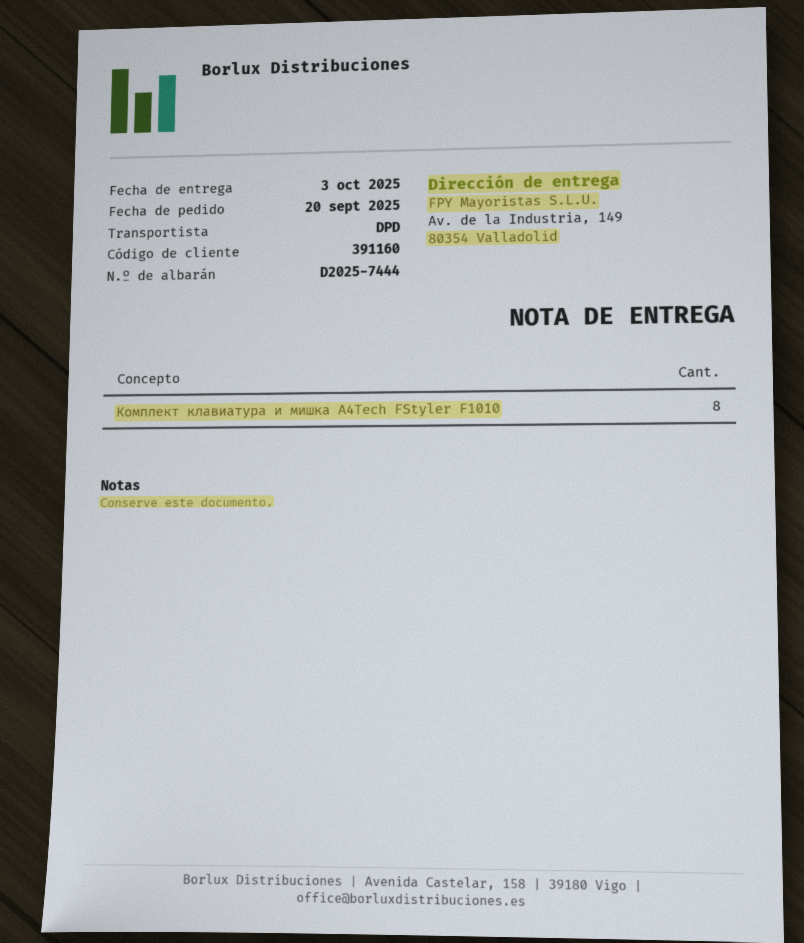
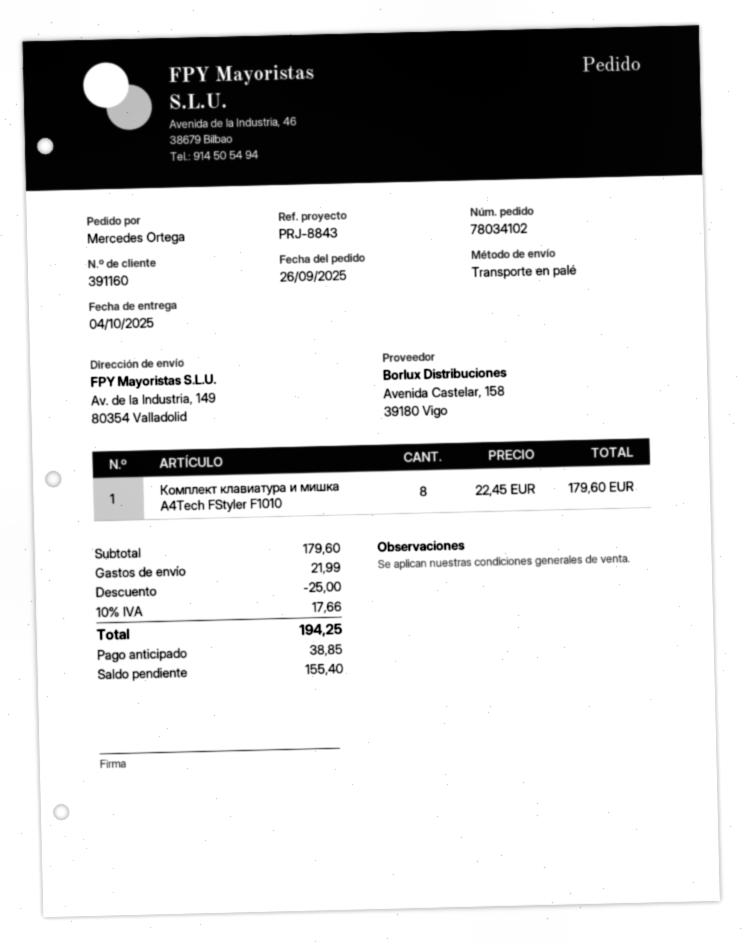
order date: 2025-09-20 -> 2025-09-26
delivery date: 2025-10-03 -> 2025-10-04
shipping method: DPD -> pallet freight

